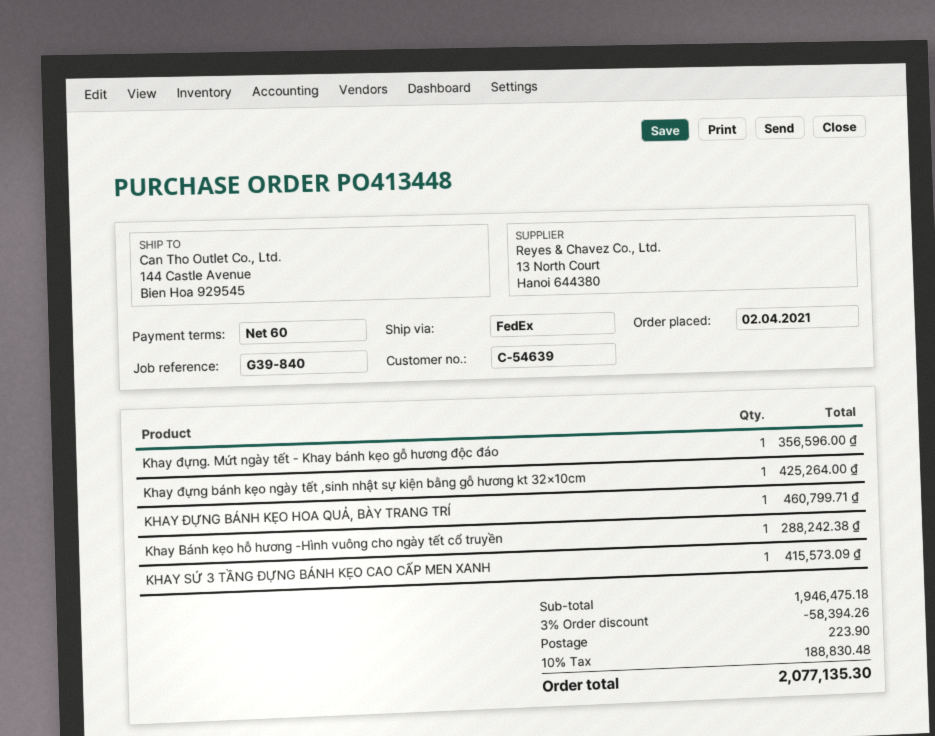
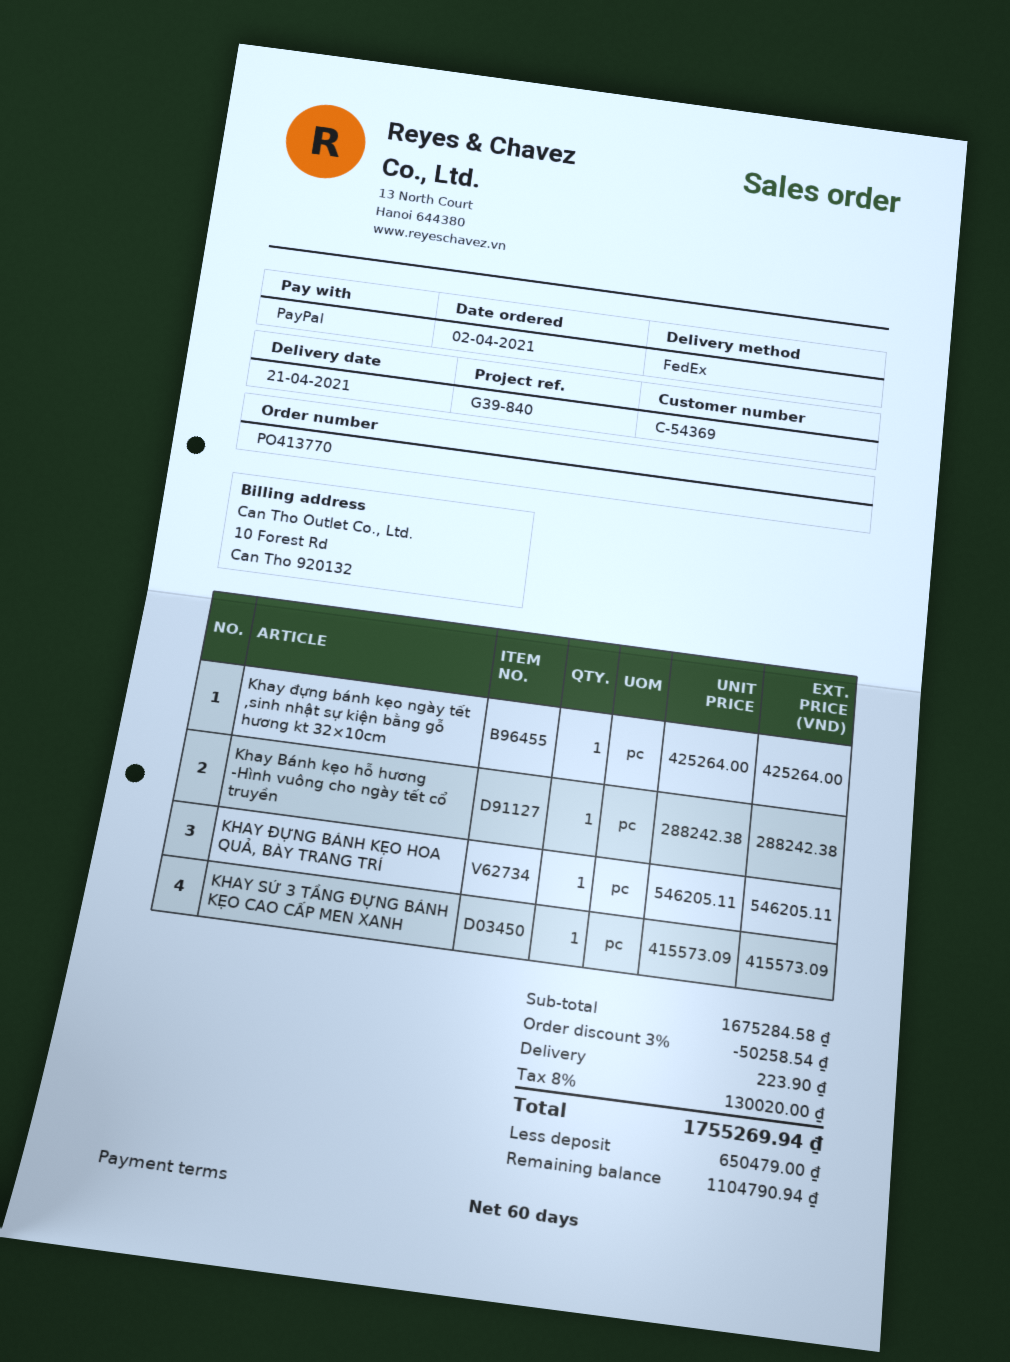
order number: PO413448 -> PO413770
customer number: C-54639 -> C-54369
Khay đựng. Mứt ngày tết - Khay bánh kẹo gỗ hương độc đáo: 1 for 356596.00 -> none
KHAY ĐỰNG BÁNH KẸO HOA QUẢ, BÀY TRANG TRÍ: 1 for 460799.71 -> 1 for 546205.11
subtotal: 1946475.18 -> 1675284.58
discount: 3% = 58394.26 -> 3% = 50258.54
tax: 10% = 188830.48 -> 8% = 130020.00
total: 2077135.30 -> 1755269.94

